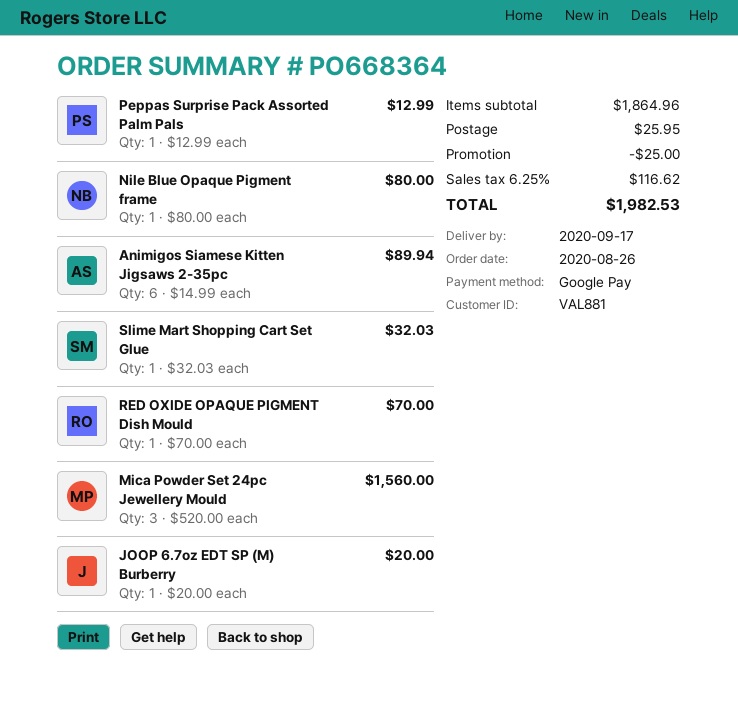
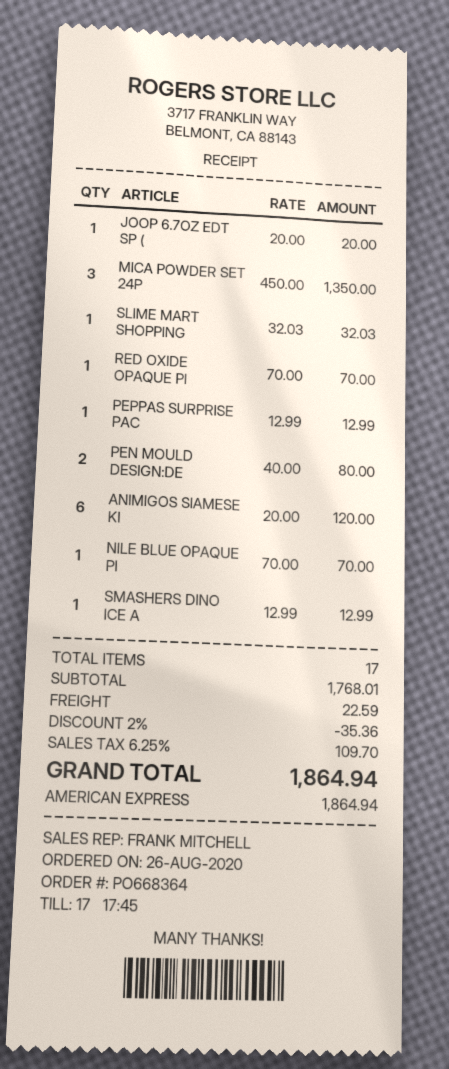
payment method: Google Pay -> American Express
Nile Blue Opaque Pigment frame: 1 x 80.00 = 80.00 -> 1 x 70.00 = 70.00
Animigos Siamese Kitten Jigsaws 2-35pc: 6 x 14.99 = 89.94 -> 6 x 20.00 = 120.00
Mica Powder Set 24pc Jewellery Mould: 3 x 520.00 = 1560.00 -> 3 x 450.00 = 1350.00
PEN MOULD DESIGN:DE: none -> 2 x 40.00 = 80.00
SMASHERS DINO ICE A: none -> 1 x 12.99 = 12.99
subtotal: 1864.96 -> 1768.01
discount: 25.00 -> 35.36
shipping: 25.95 -> 22.59
tax: 6.25% = 116.62 -> 6.25% = 109.70
total: 1982.53 -> 1864.94

